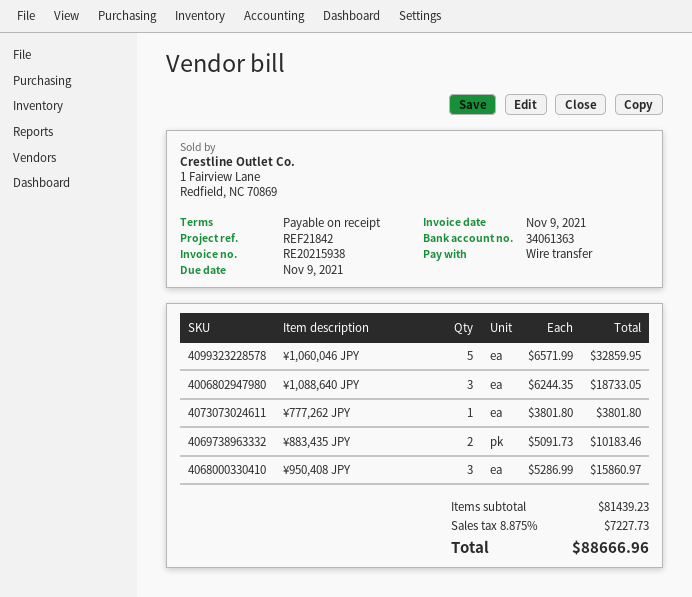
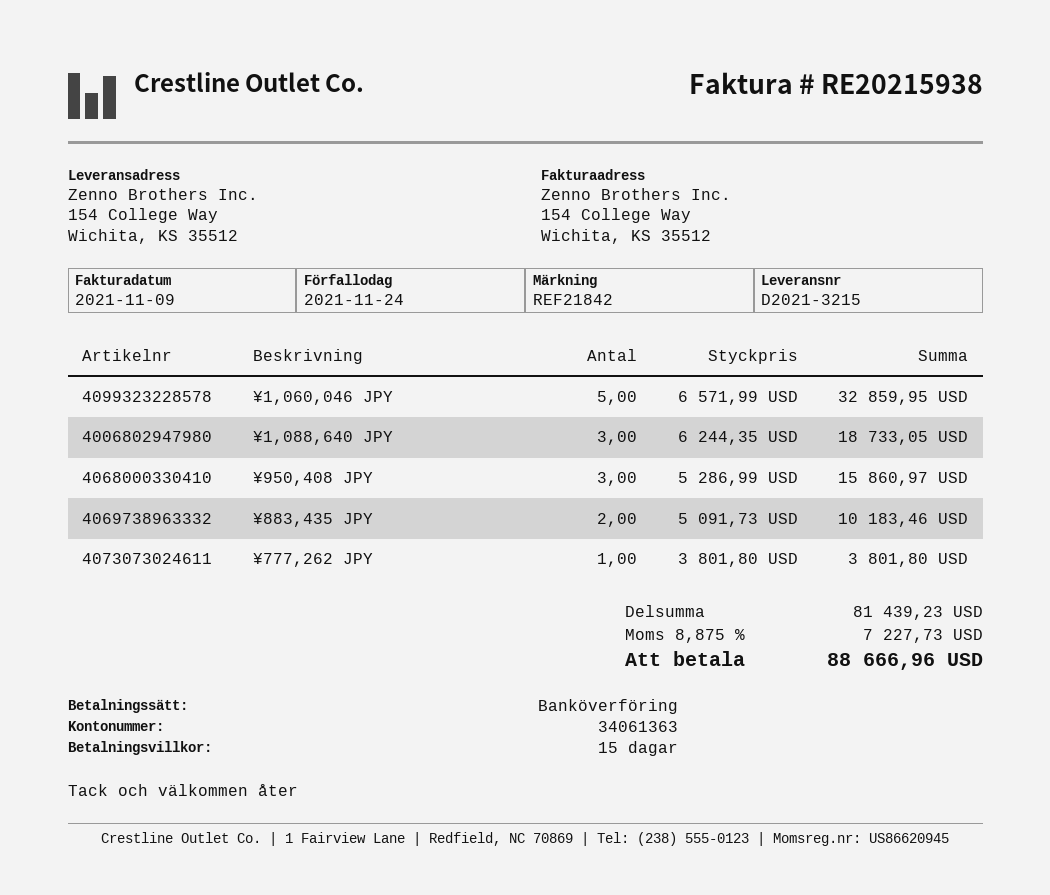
payment terms: on receipt -> 15 days
due date: 2021-11-09 -> 2021-11-24

